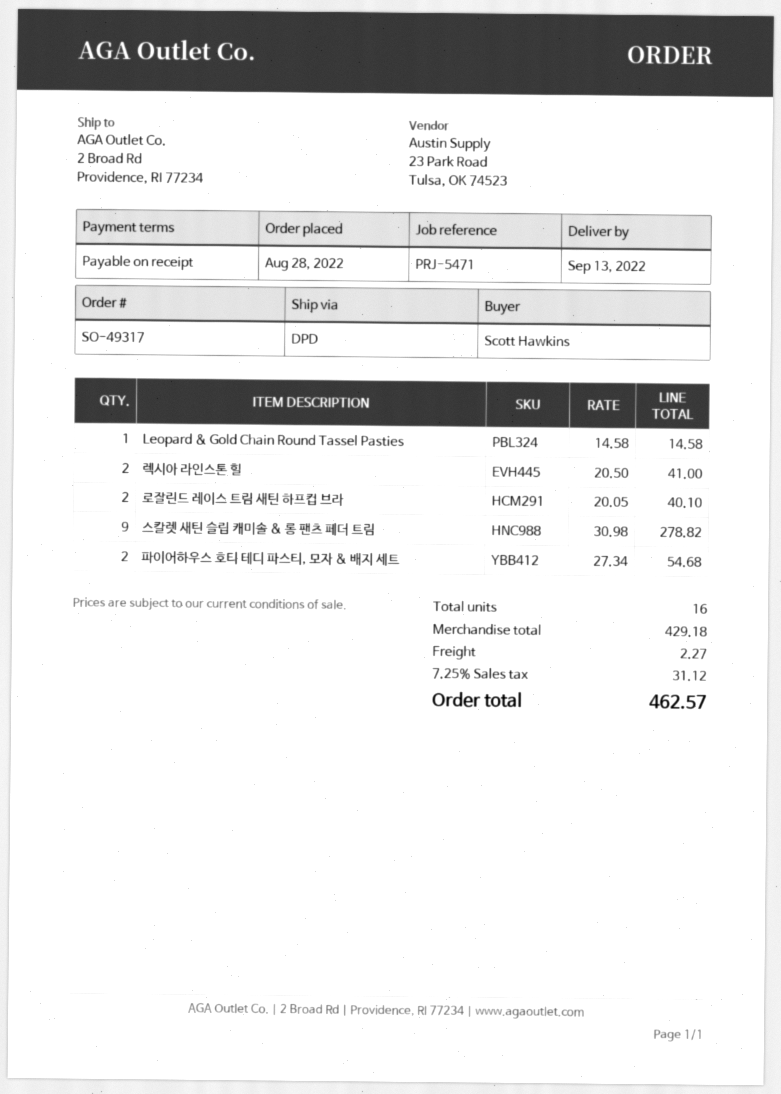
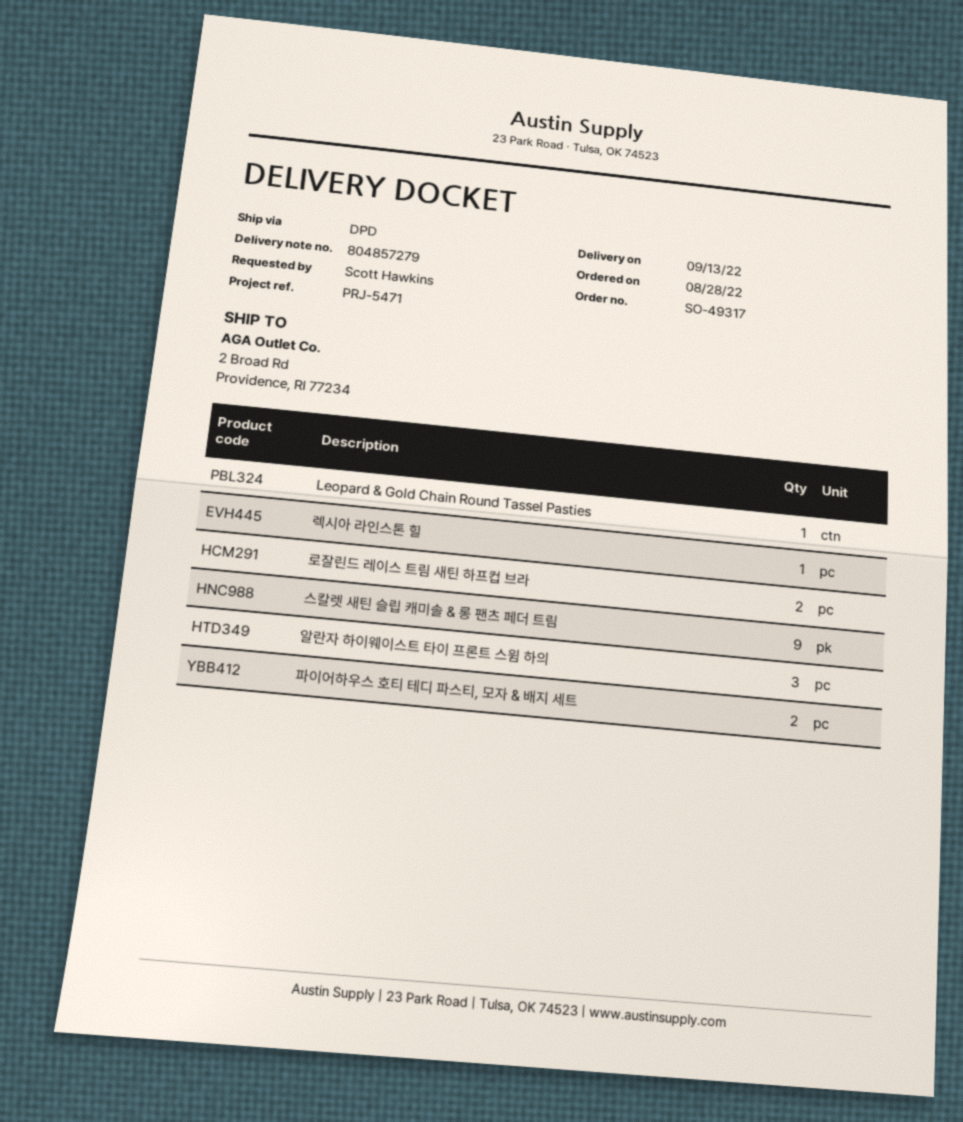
렉시아 라인스톤 힐: 2 -> 1
알란자 하이웨이스트 타이 프론트 스윔 하의: none -> 3

